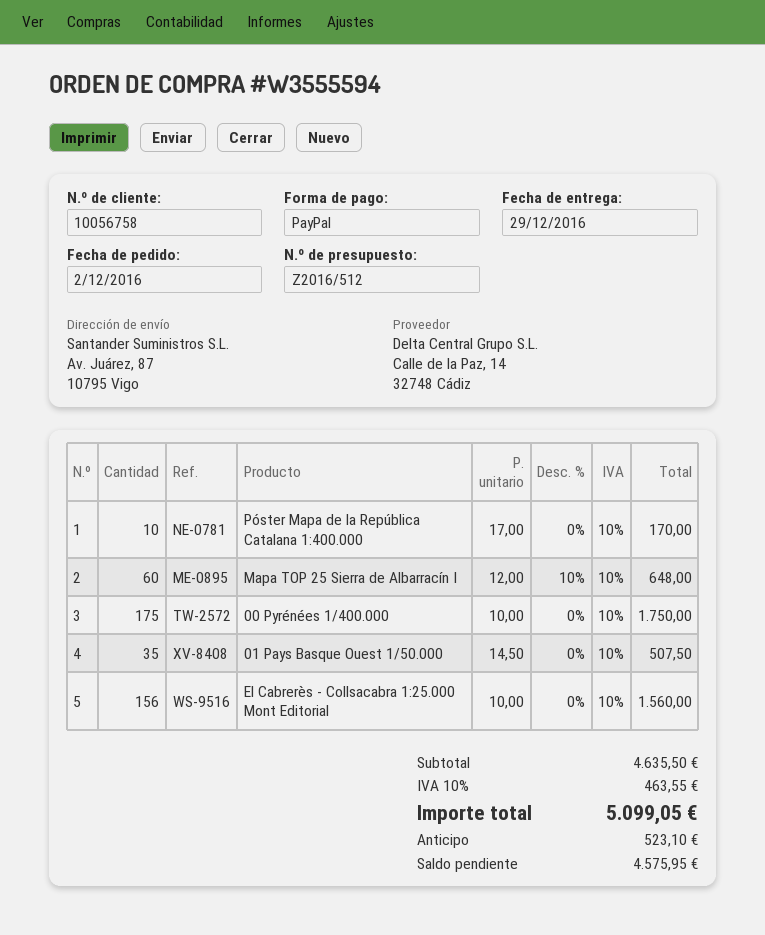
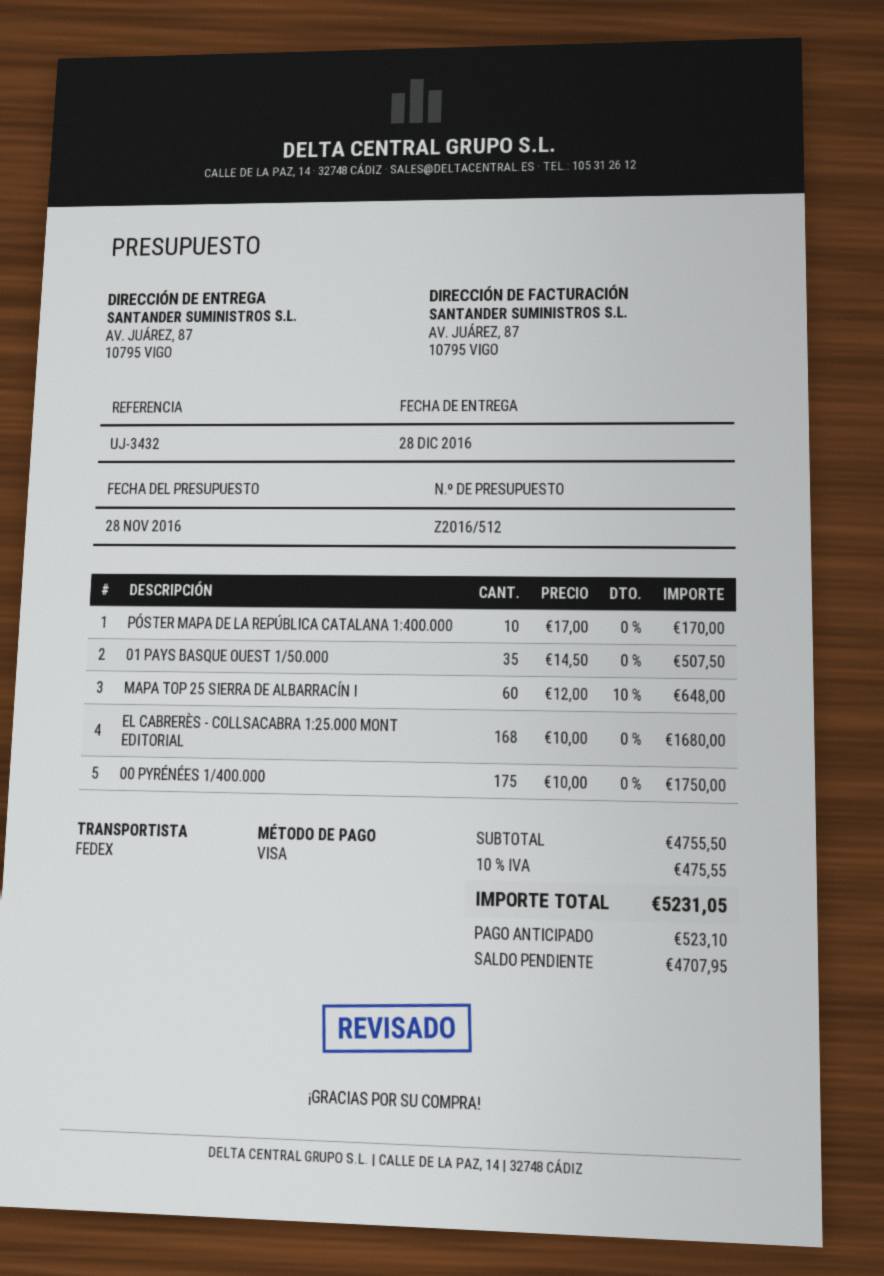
delivery date: 2016-12-29 -> 2016-12-28
payment method: PayPal -> Visa
El Cabrerès - Collsacabra 1:25.000 Mont Editorial: 156 x 10.00 = 1560.00 -> 168 x 10.00 = 1680.00
subtotal: 4635.50 -> 4755.50
tax: 10% = 463.55 -> 10% = 475.55
total: 5099.05 -> 5231.05
balance: 4575.95 -> 4707.95

